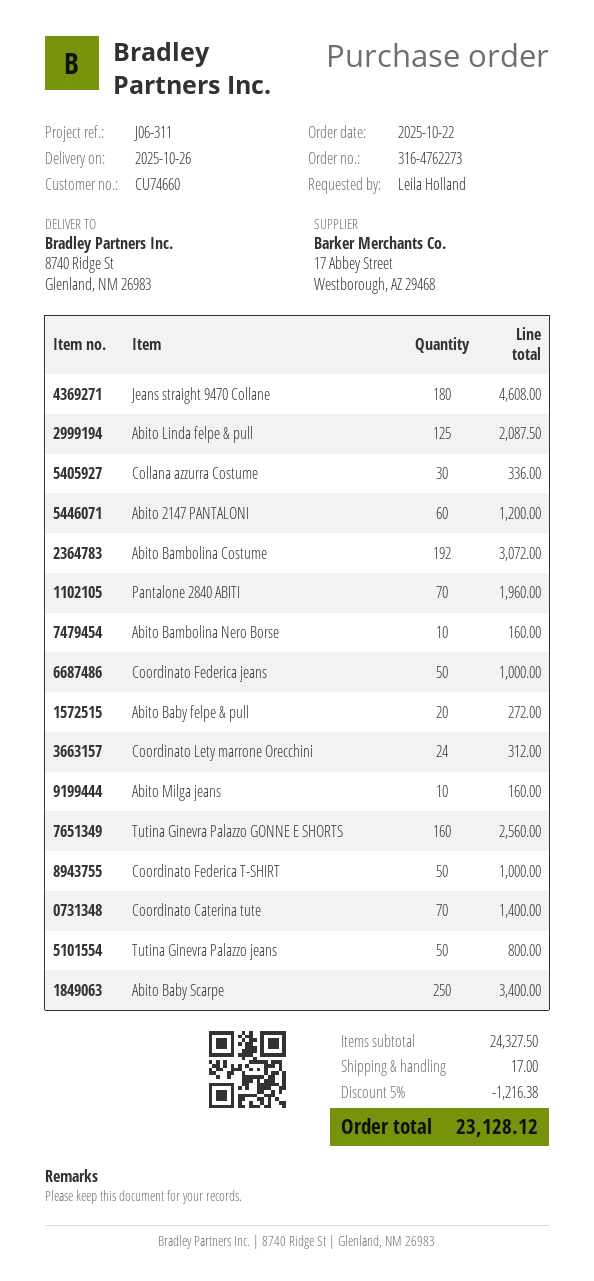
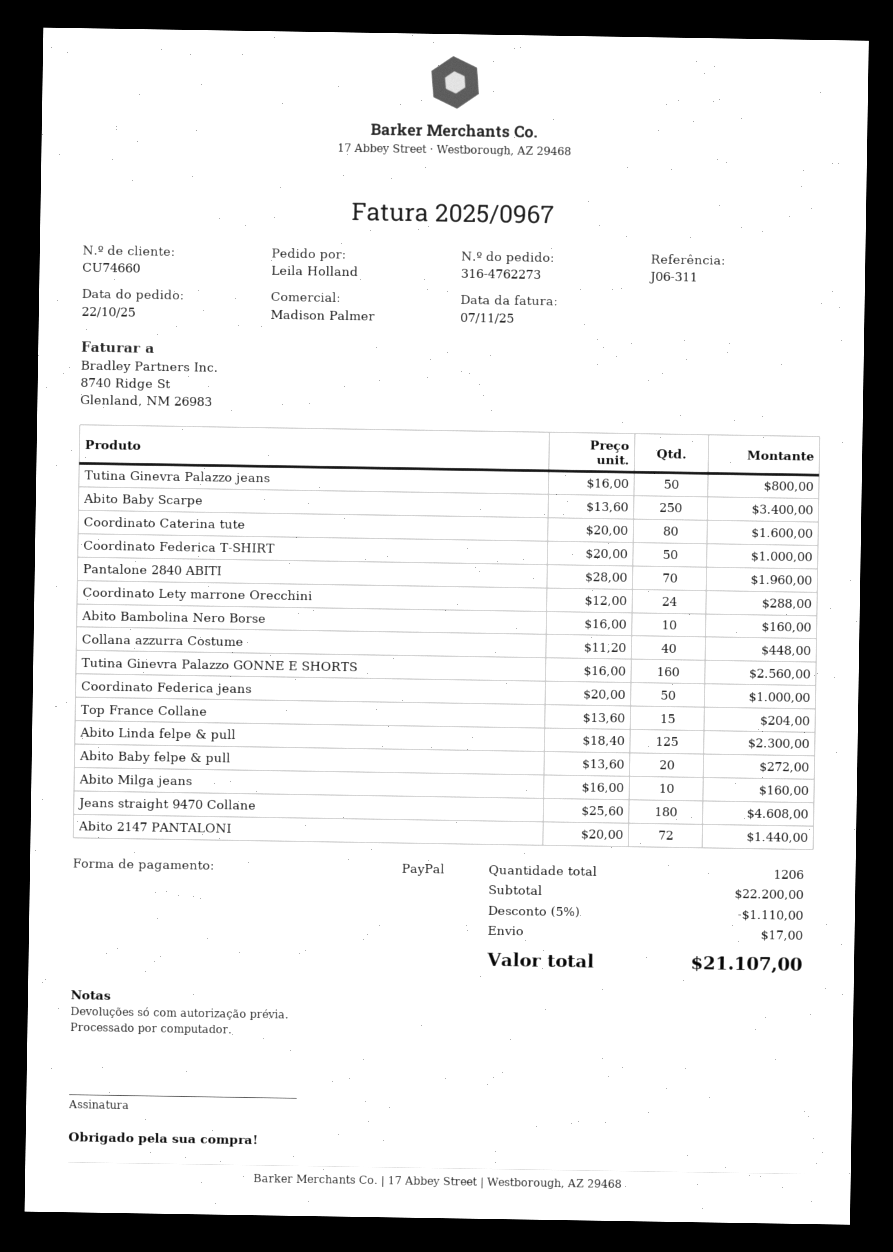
Abito Linda felpe & pull: 125 for 2087.50 -> 125 for 2300.00
Collana azzurra Costume: 30 for 336.00 -> 40 for 448.00
Abito 2147 PANTALONI: 60 for 1200.00 -> 72 for 1440.00
Abito Bambolina Costume: 192 for 3072.00 -> none
Coordinato Lety marrone Orecchini: 24 for 312.00 -> 24 for 288.00
Coordinato Caterina tute: 70 for 1400.00 -> 80 for 1600.00
Top France Collane: none -> 15 for 204.00
subtotal: 24327.50 -> 22200.00
discount: 5% = 1216.38 -> 5% = 1110.00
total: 23128.12 -> 21107.00

